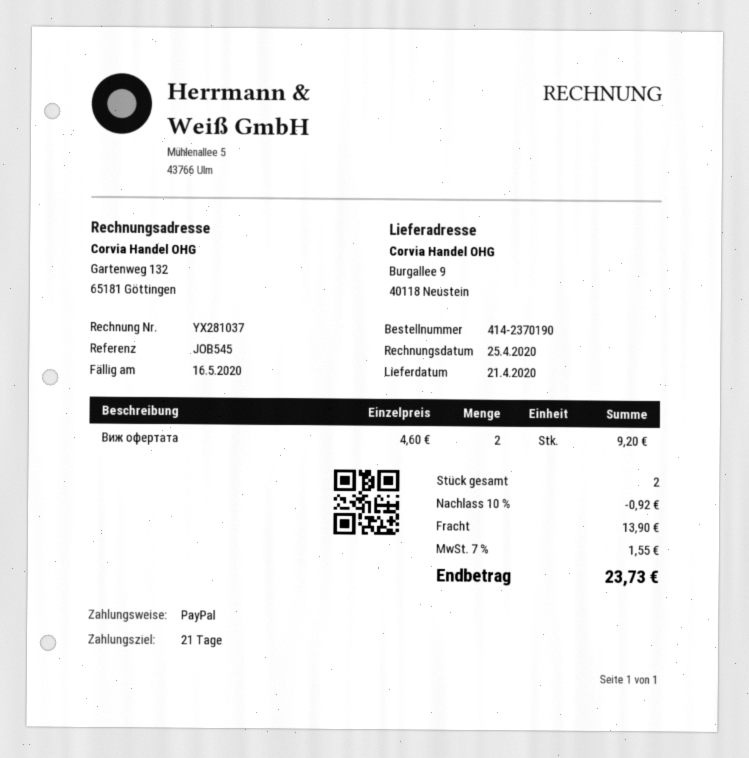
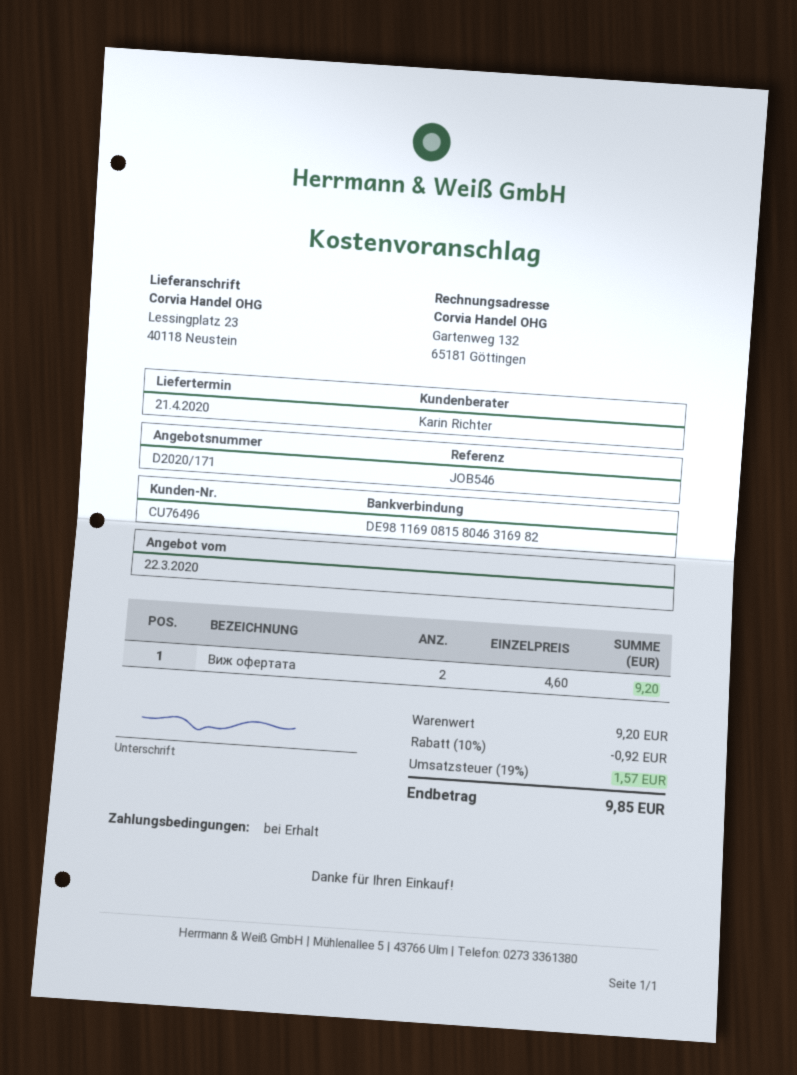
payment terms: 21 days -> on receipt
reference: JOB545 -> JOB546
ship to: Burgallee 9, 40118 Neustein -> Lessingplatz 23, 40118 Neustein
shipping: 13.90 -> none
tax: 7% = 1.55 -> 19% = 1.57
total: 23.73 -> 9.85

